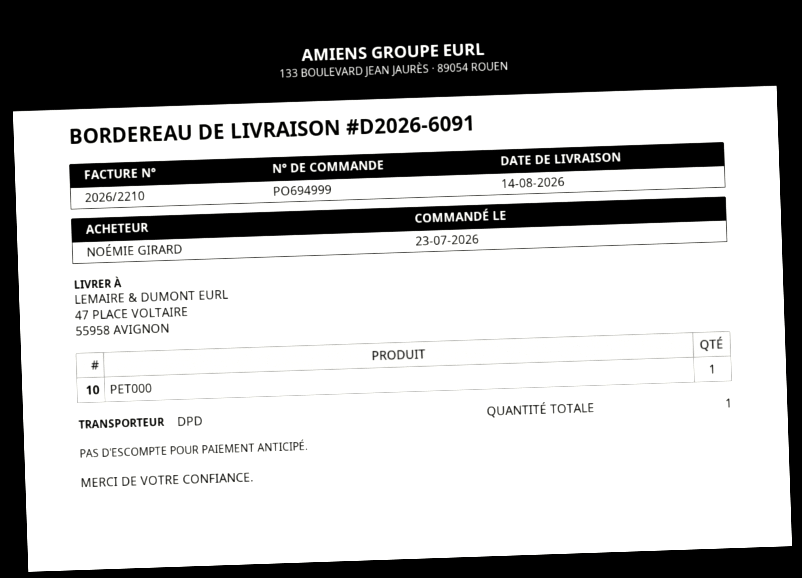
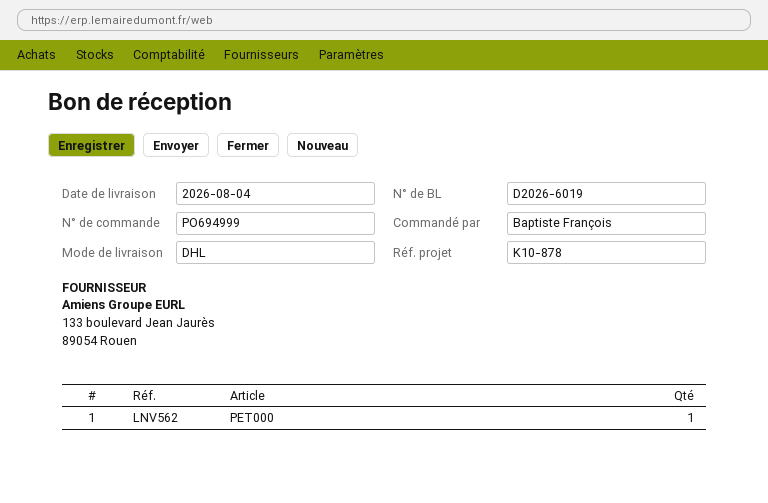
delivery note number: D2026-6091 -> D2026-6019
delivery date: 2026-08-14 -> 2026-08-04
ordered by: NOÉMIE GIRARD -> Baptiste François
shipping method: DPD -> DHL

